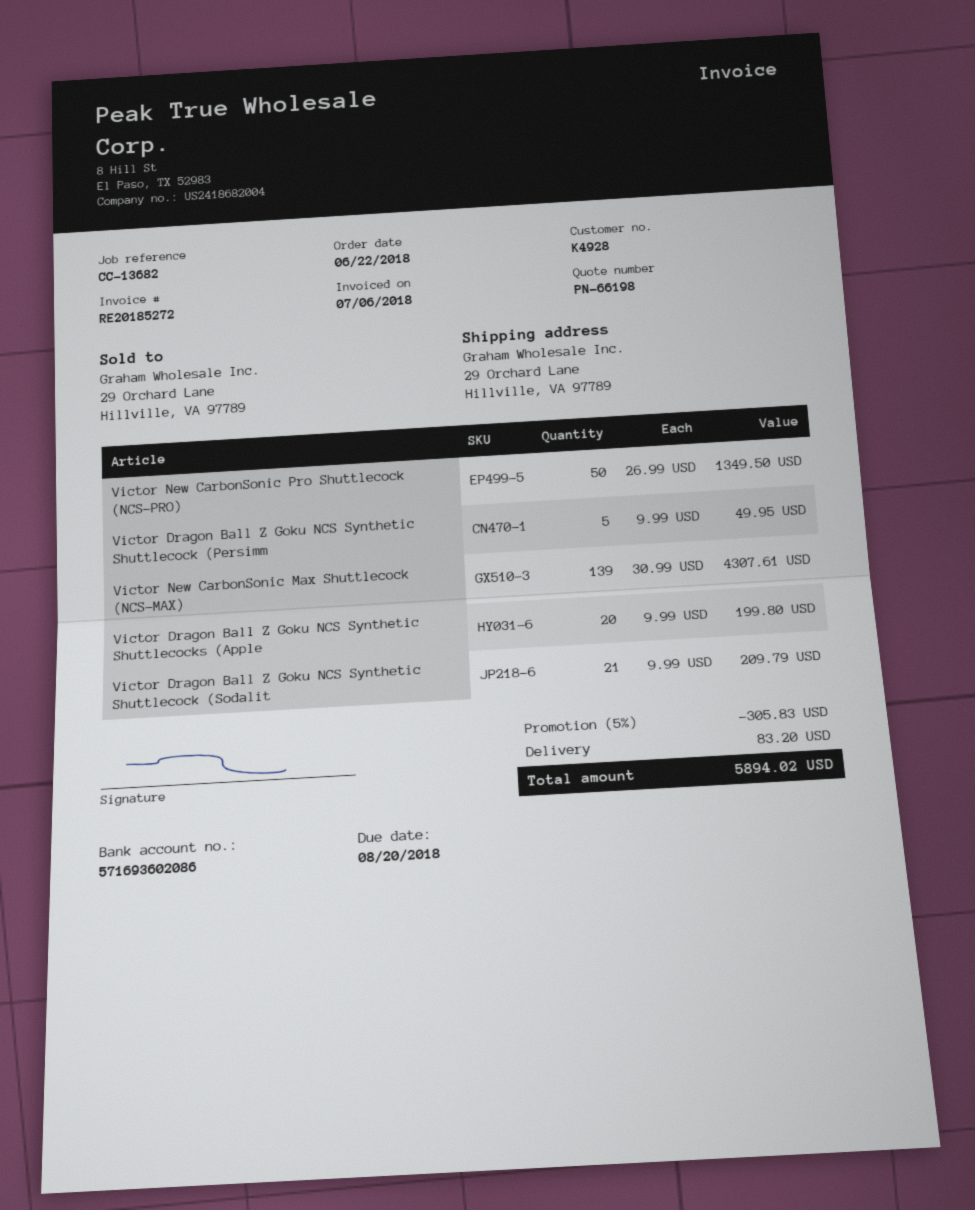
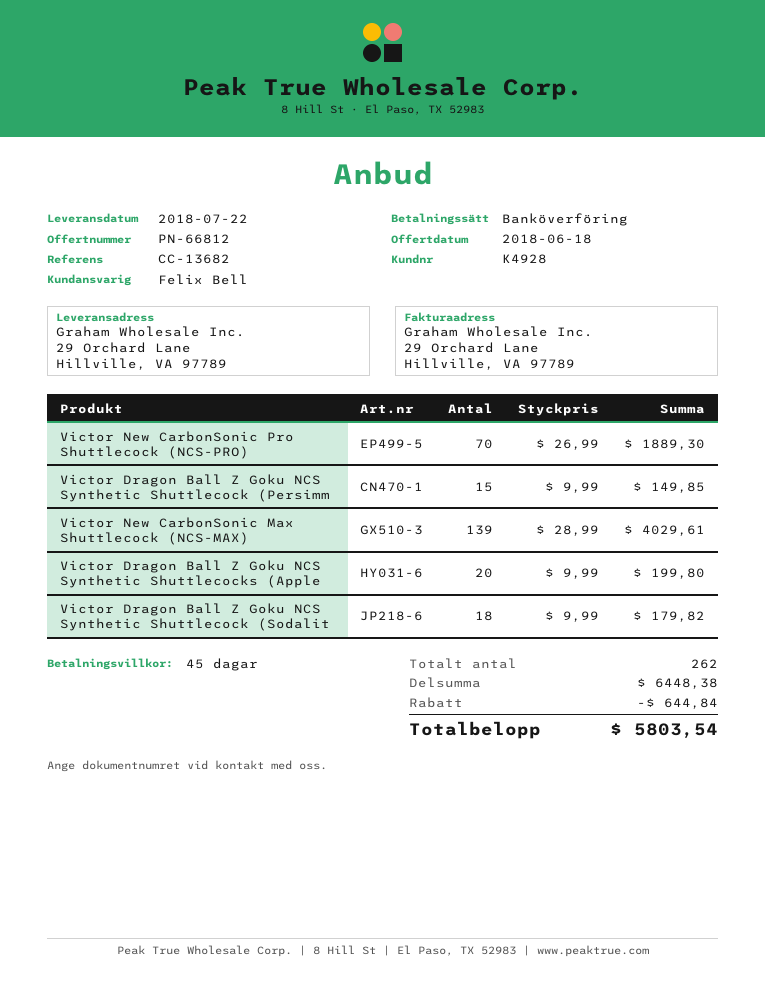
quote number: PN-66198 -> PN-66812
Victor New CarbonSonic Pro Shuttlecock (NCS-PRO): 50 x 26.99 = 1349.50 -> 70 x 26.99 = 1889.30
Victor Dragon Ball Z Goku NCS Synthetic Shuttlecock (Persimm: 5 x 9.99 = 49.95 -> 15 x 9.99 = 149.85
Victor New CarbonSonic Max Shuttlecock (NCS-MAX): 139 x 30.99 = 4307.61 -> 139 x 28.99 = 4029.61
Victor Dragon Ball Z Goku NCS Synthetic Shuttlecock (Sodalit: 21 x 9.99 = 209.79 -> 18 x 9.99 = 179.82
discount: 305.83 -> 644.84
shipping: 83.20 -> none
total: 5894.02 -> 5803.54

